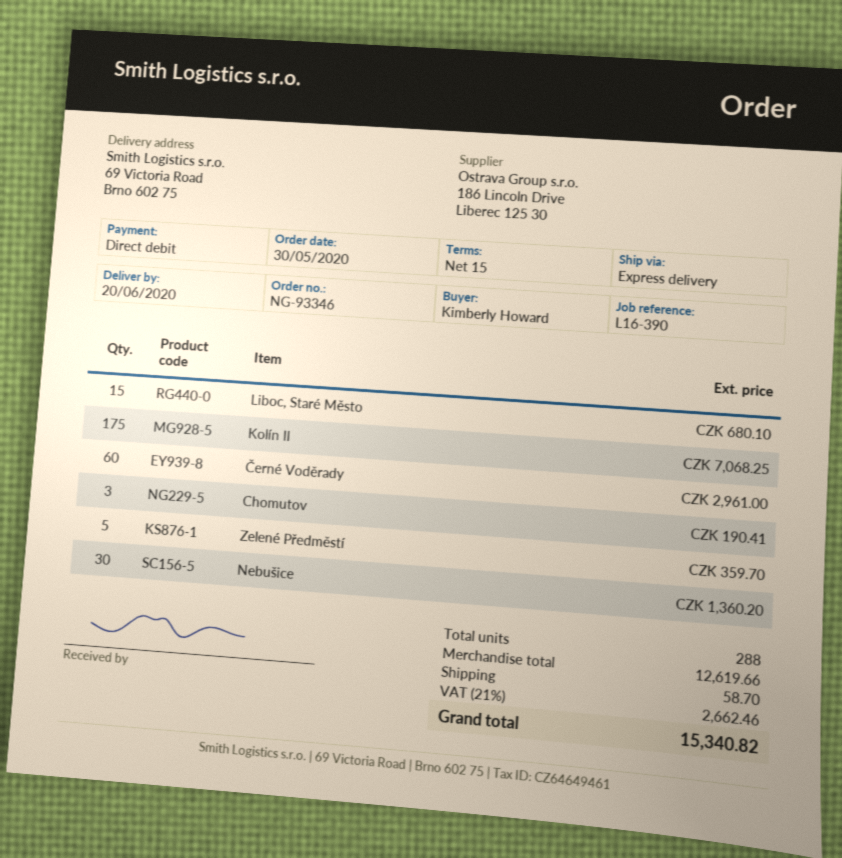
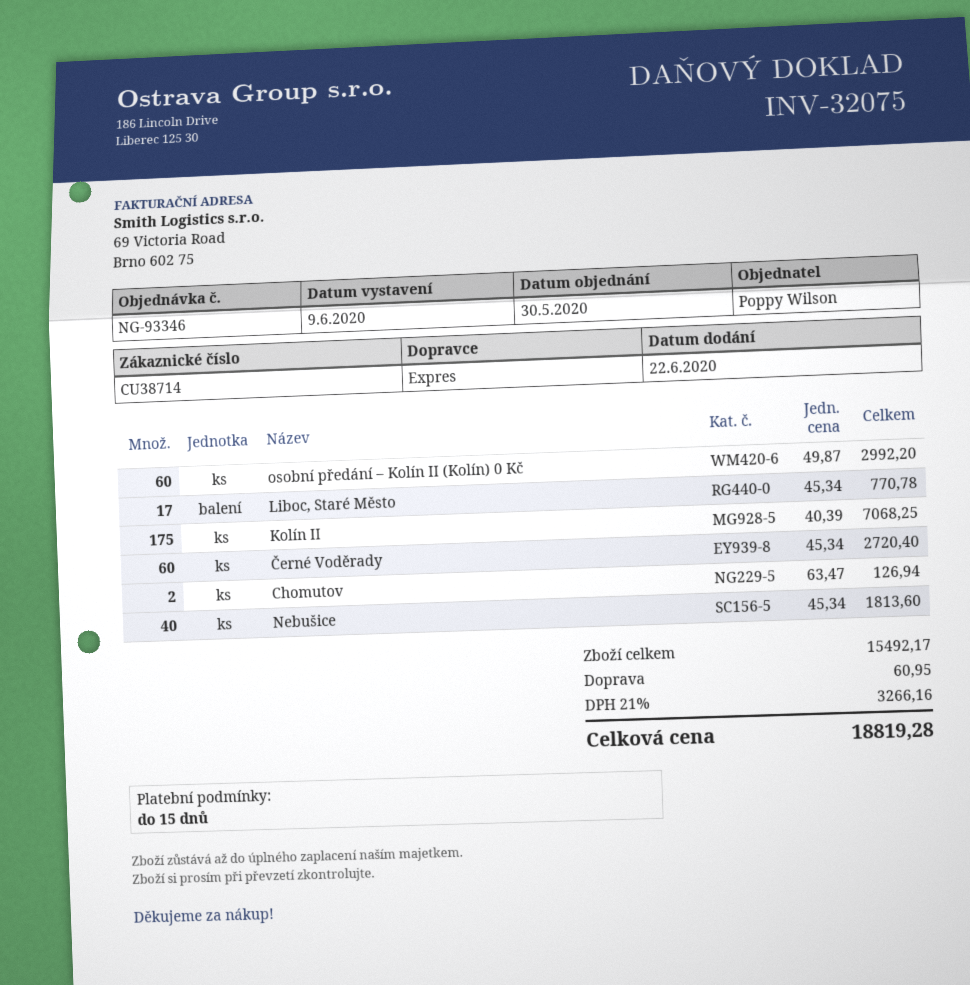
delivery date: 2020-06-20 -> 2020-06-22
ordered by: Kimberly Howard -> Poppy Wilson
Liboc, Staré Město: 15 for 680.10 -> 17 for 770.78
Černé Voděrady: 60 for 2961.00 -> 60 for 2720.40
Chomutov: 3 for 190.41 -> 2 for 126.94
Zelené Předměstí: 5 for 359.70 -> none
Nebušice: 30 for 1360.20 -> 40 for 1813.60
osobní předání – Kolín II (Kolín) 0 Kč: none -> 60 for 2992.20
subtotal: 12619.66 -> 15492.17
shipping: 58.70 -> 60.95
tax: 21% = 2662.46 -> 21% = 3266.16
total: 15340.82 -> 18819.28

